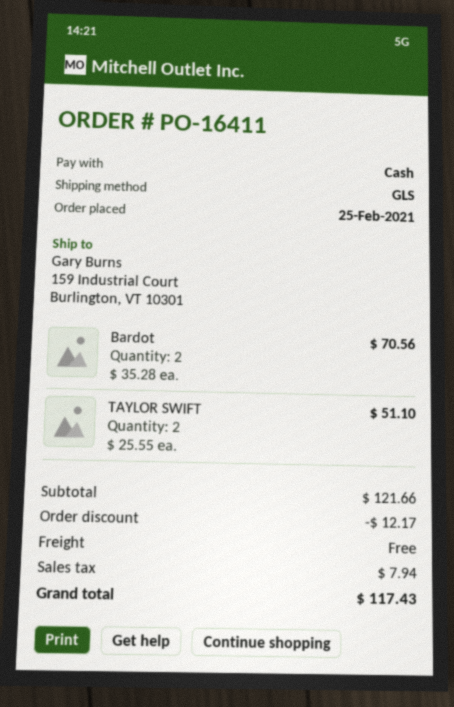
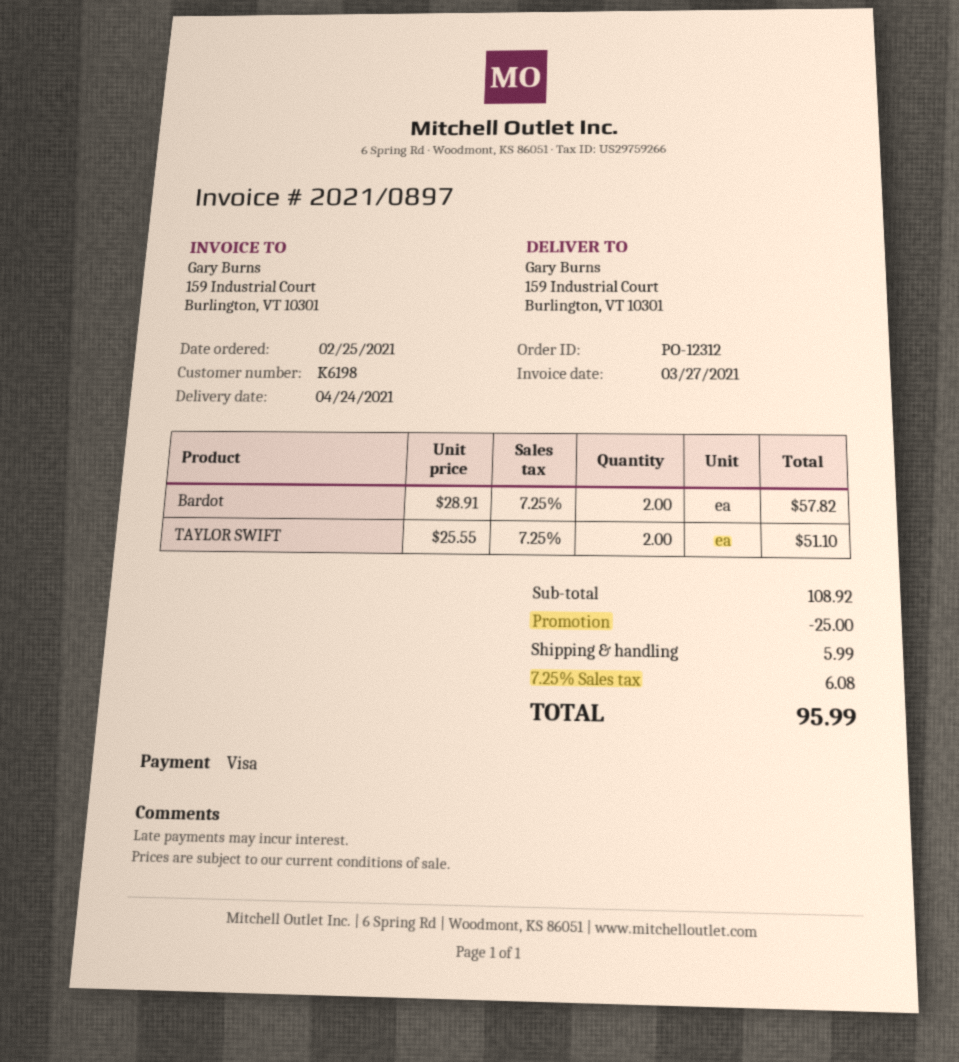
order number: PO-16411 -> PO-12312
payment method: cash -> Visa
Bardot: 2 x 35.28 = 70.56 -> 2 x 28.91 = 57.82
subtotal: 121.66 -> 108.92
discount: 12.17 -> 25.00
shipping: 0.00 -> 5.99
tax: 7.94 -> 6.08
total: 117.43 -> 95.99

